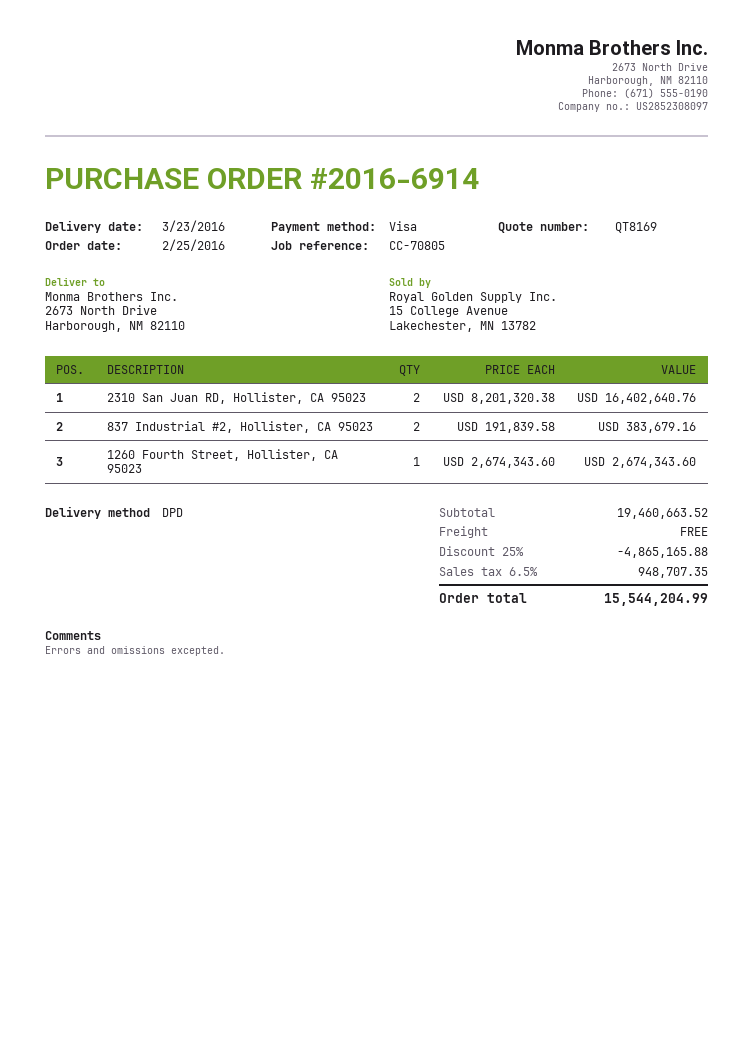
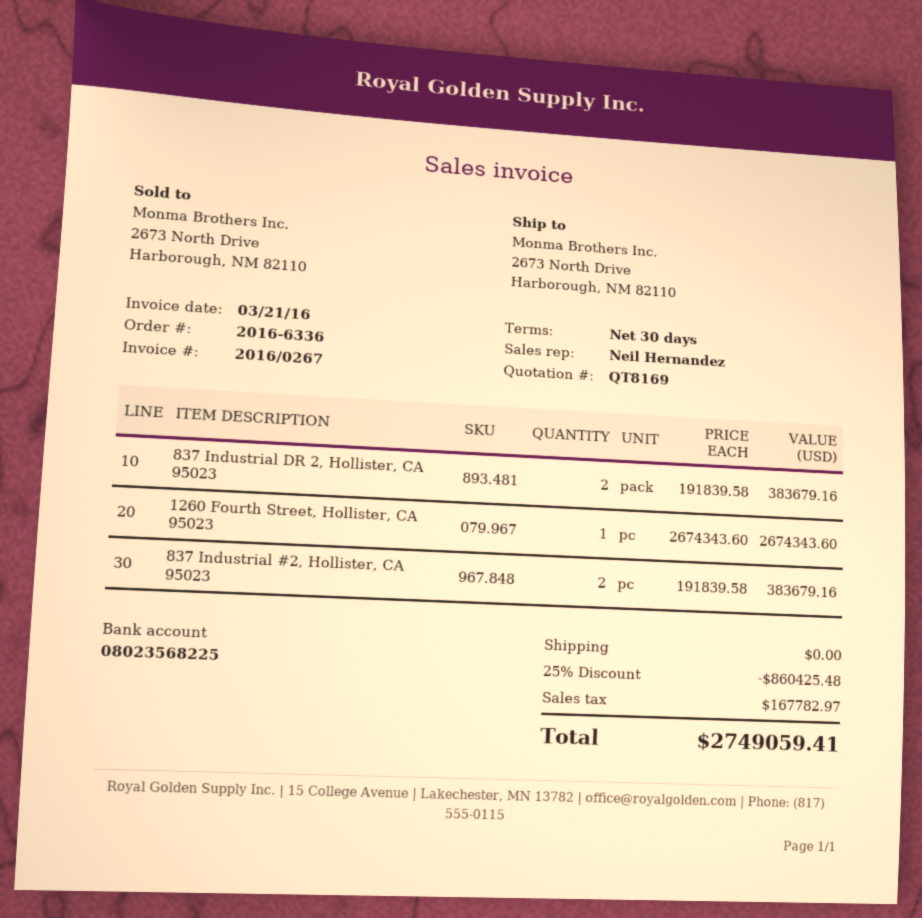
order number: 2016-6914 -> 2016-6336
2310 San Juan RD, Hollister, CA 95023: 2 x 8201320.38 = 16402640.76 -> none
837 Industrial DR 2, Hollister, CA 95023: none -> 2 x 191839.58 = 383679.16
discount: 25% = 4865165.88 -> 25% = 860425.48
tax: 948707.35 -> 167782.97
total: 15544204.99 -> 2749059.41

